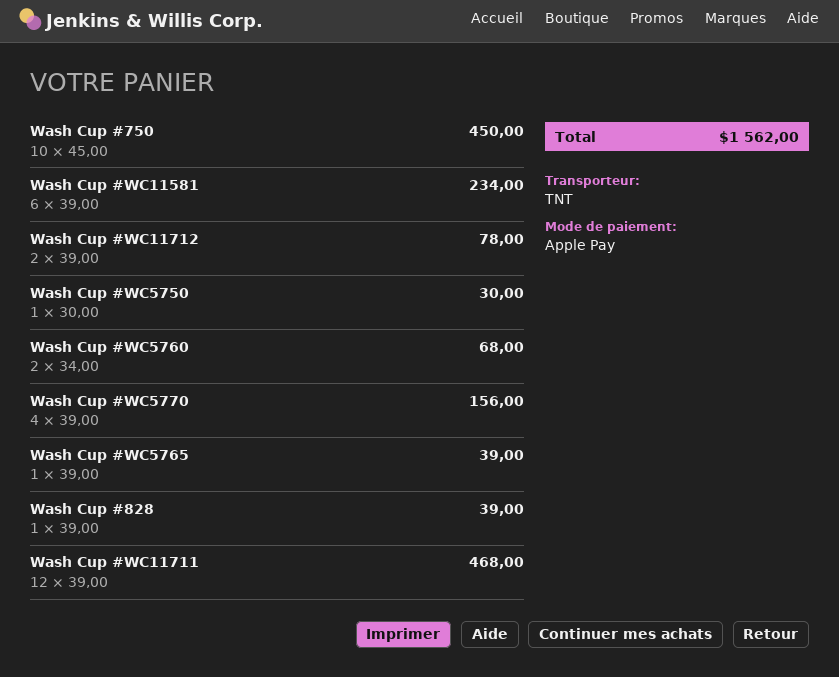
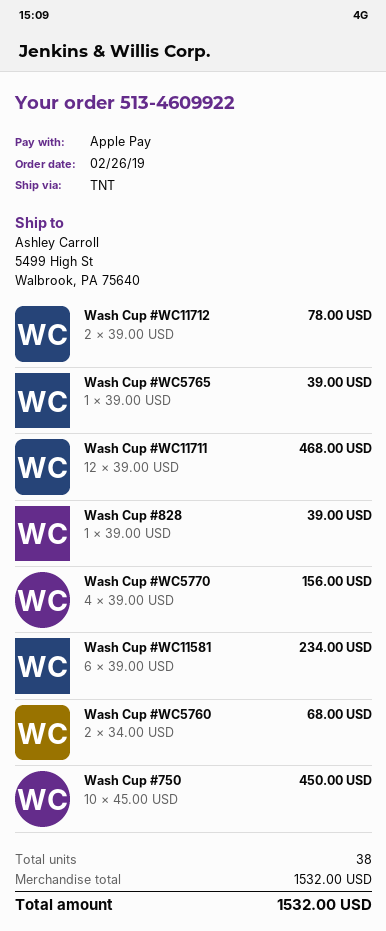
Wash Cup #WC5750: 1 x 30.00 = 30.00 -> none
total: 1562.00 -> 1532.00

